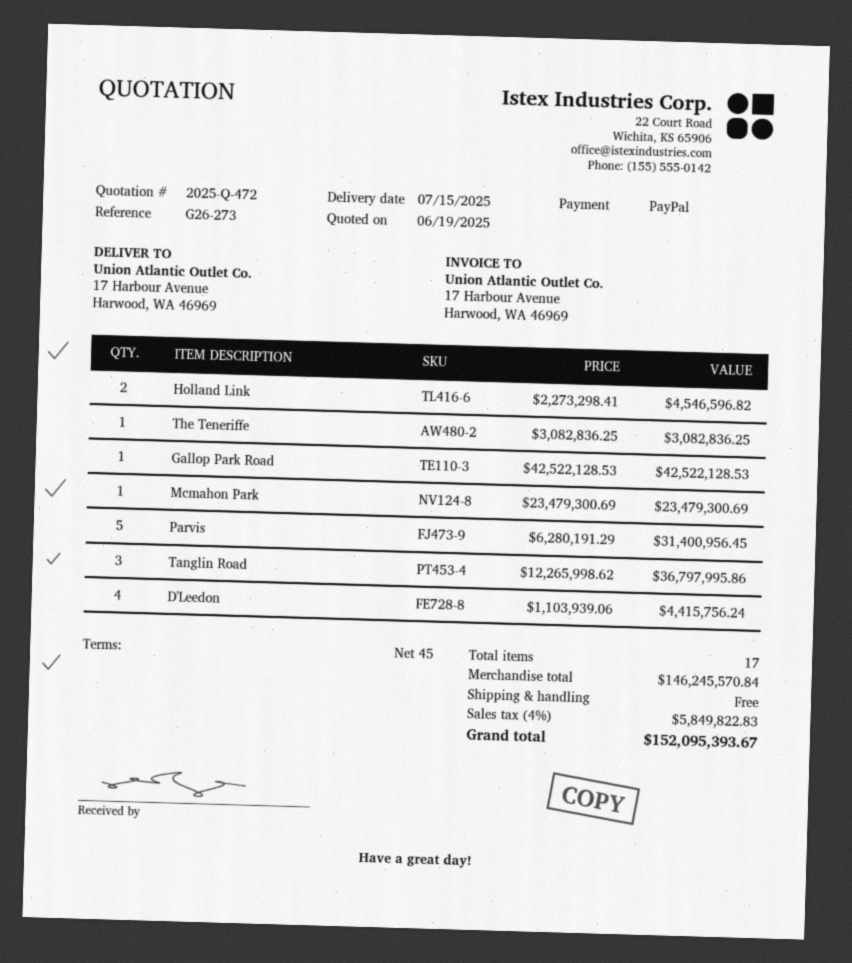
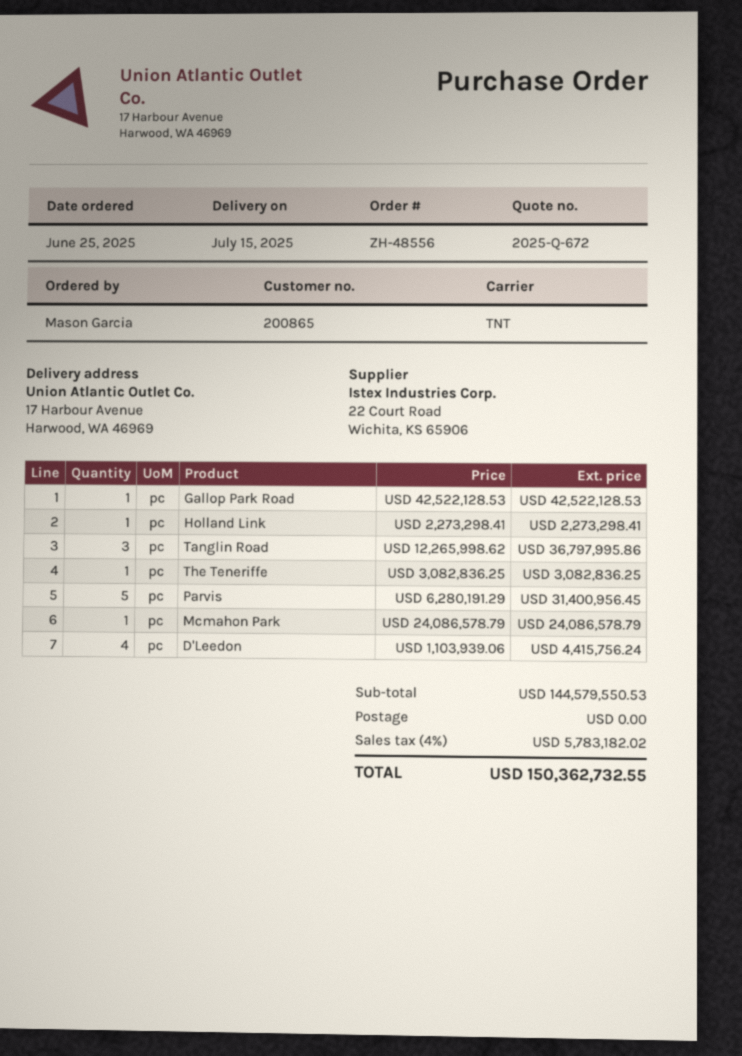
quote number: 2025-Q-472 -> 2025-Q-672
Holland Link: 2 x 2273298.41 = 4546596.82 -> 1 x 2273298.41 = 2273298.41
Mcmahon Park: 1 x 23479300.69 = 23479300.69 -> 1 x 24086578.79 = 24086578.79
subtotal: 146245570.84 -> 144579550.53
tax: 4% = 5849822.83 -> 4% = 5783182.02
total: 152095393.67 -> 150362732.55

